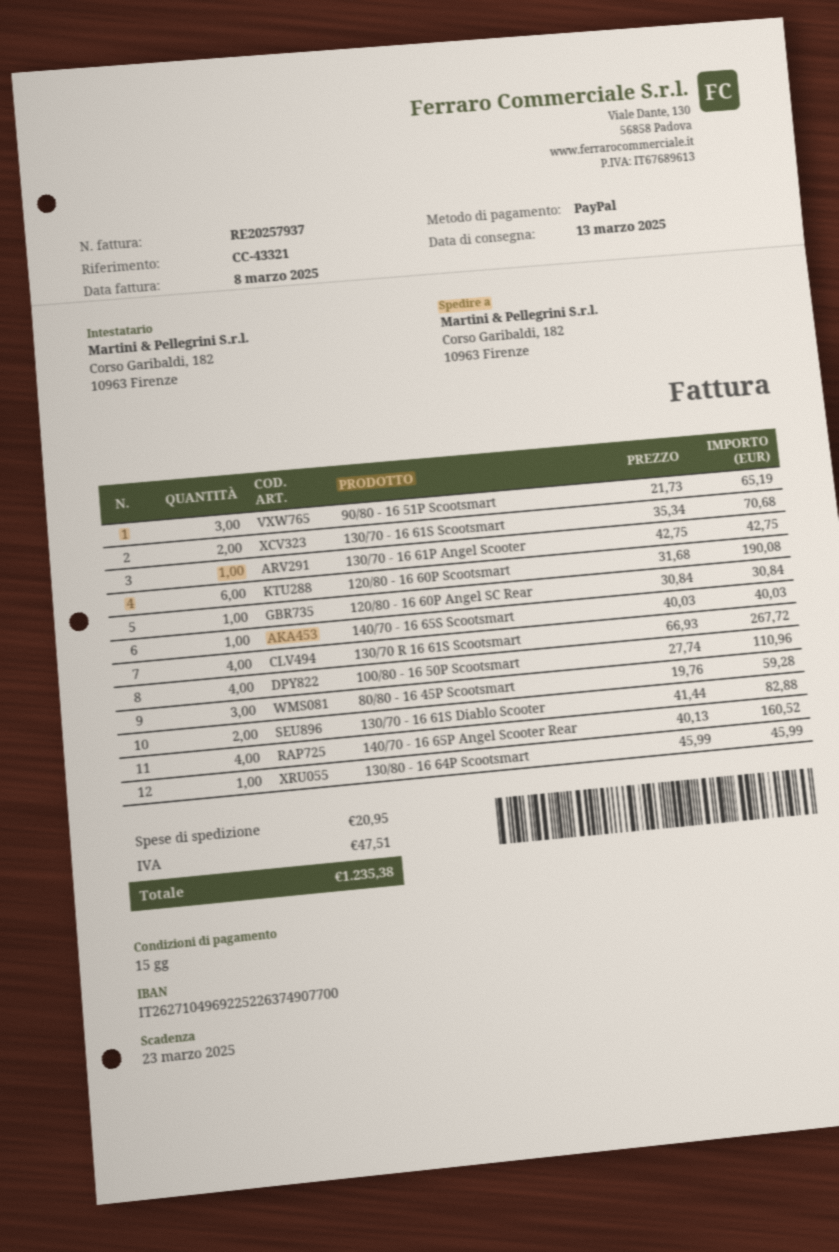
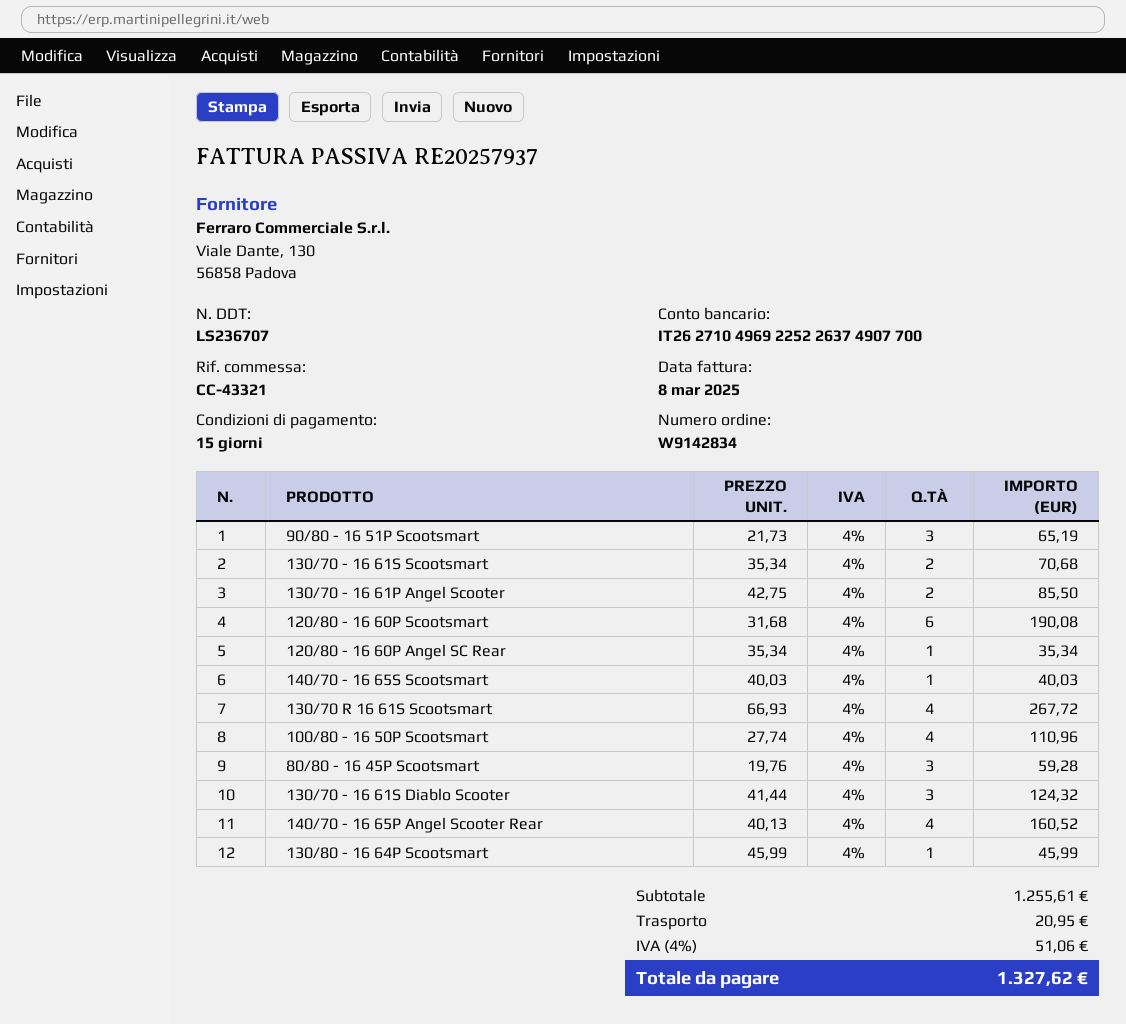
130/70 - 16 61P Angel Scooter: 1 x 42.75 = 42.75 -> 2 x 42.75 = 85.50
120/80 - 16 60P Angel SC Rear: 1 x 30.84 = 30.84 -> 1 x 35.34 = 35.34
130/70 - 16 61S Diablo Scooter: 2 x 41.44 = 82.88 -> 3 x 41.44 = 124.32
tax: 47.51 -> 51.06
total: 1235.38 -> 1327.62

